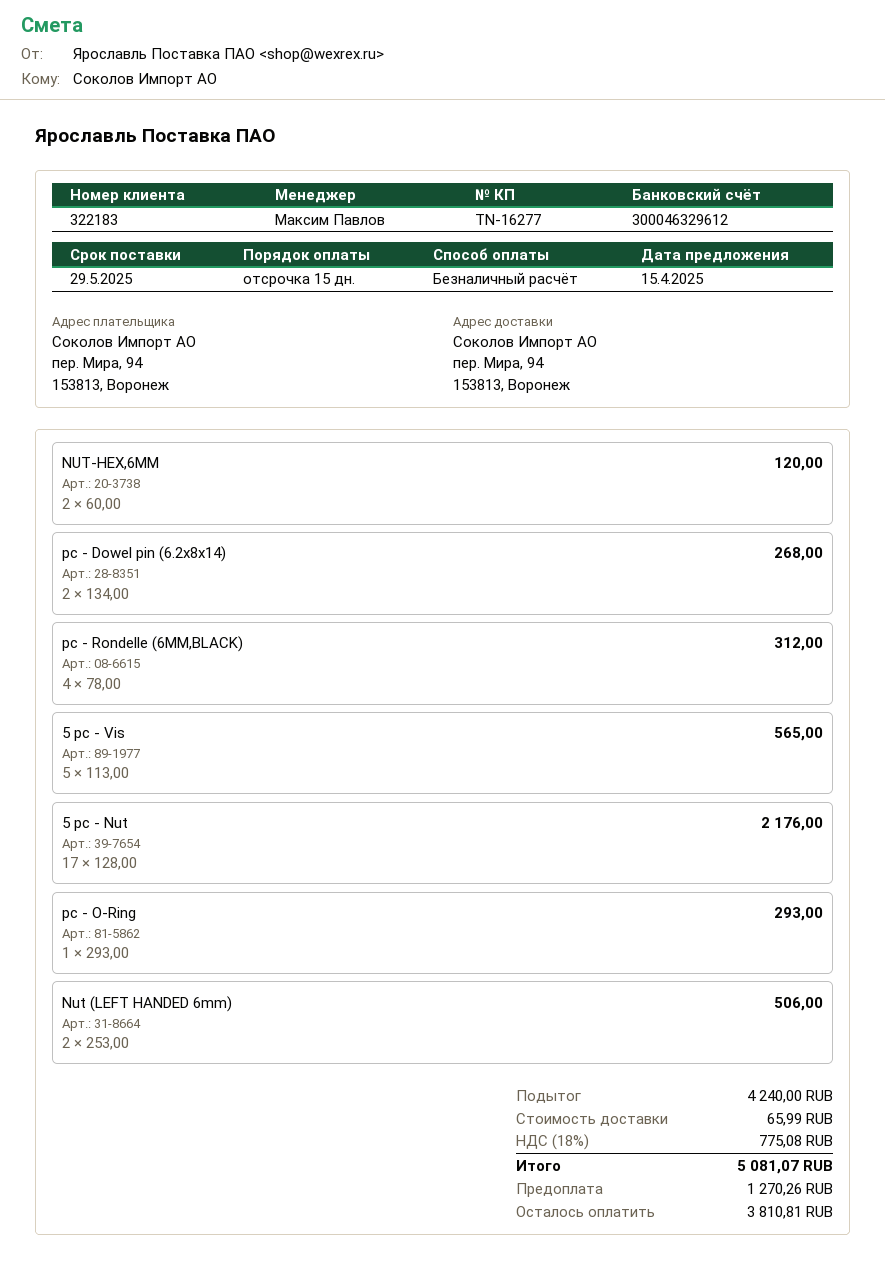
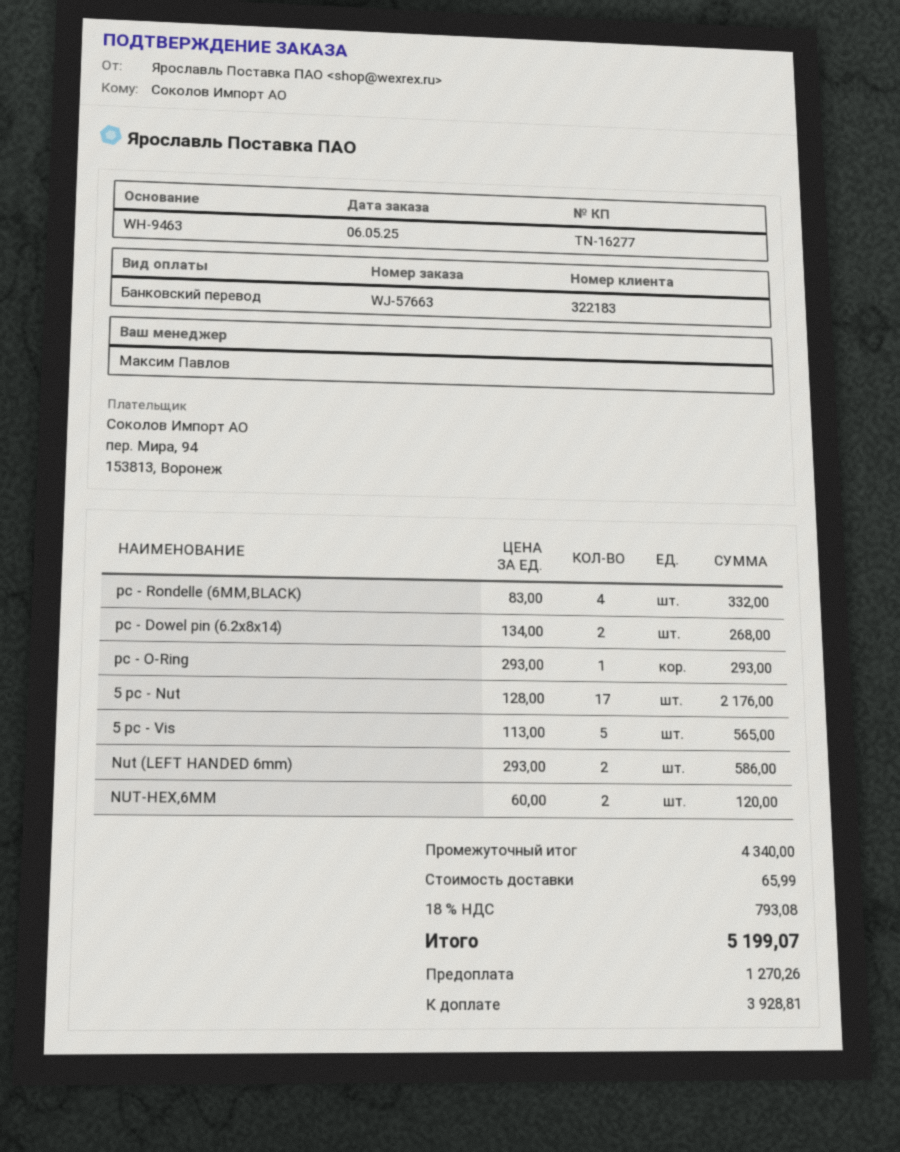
pc - Rondelle (6MM,BLACK): 4 x 78.00 = 312.00 -> 4 x 83.00 = 332.00
Nut (LEFT HANDED 6mm): 2 x 253.00 = 506.00 -> 2 x 293.00 = 586.00
subtotal: 4240.00 -> 4340.00
tax: 18% = 775.08 -> 18% = 793.08
total: 5081.07 -> 5199.07
balance: 3810.81 -> 3928.81

